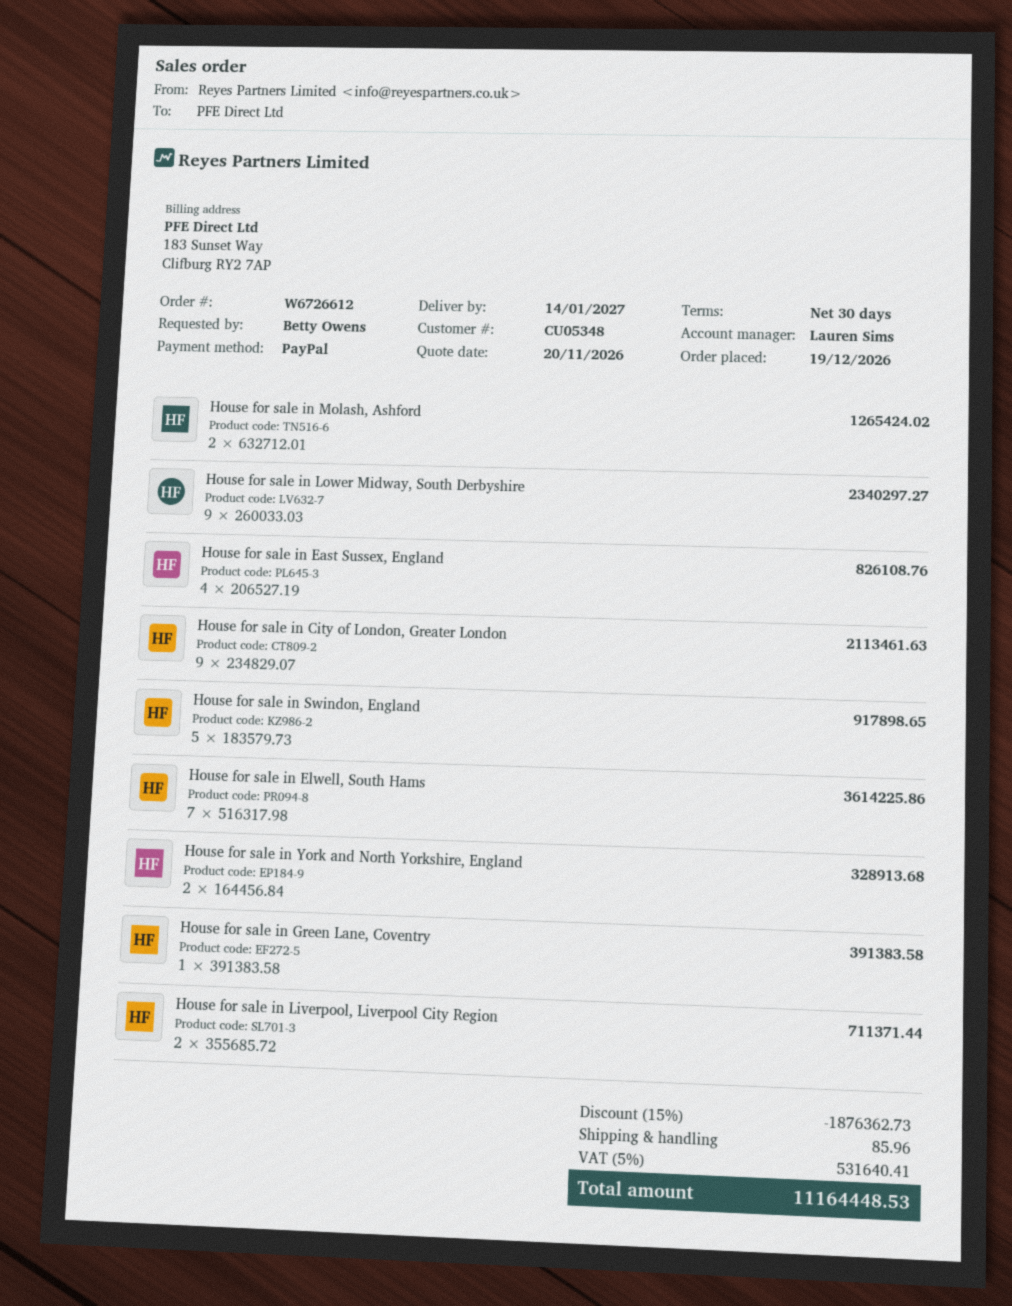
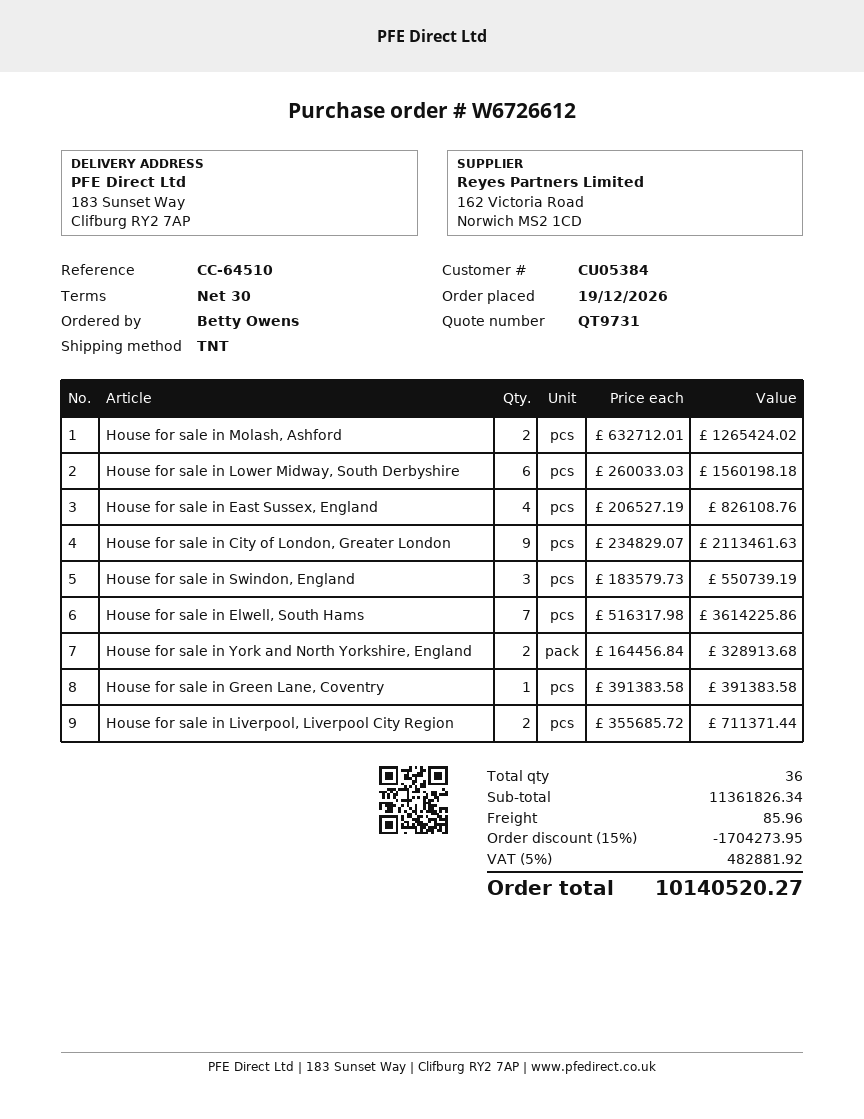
customer number: CU05348 -> CU05384
House for sale in Lower Midway, South Derbyshire: 9 x 260033.03 = 2340297.27 -> 6 x 260033.03 = 1560198.18
House for sale in Swindon, England: 5 x 183579.73 = 917898.65 -> 3 x 183579.73 = 550739.19
discount: 15% = 1876362.73 -> 15% = 1704273.95
tax: 5% = 531640.41 -> 5% = 482881.92
total: 11164448.53 -> 10140520.27

